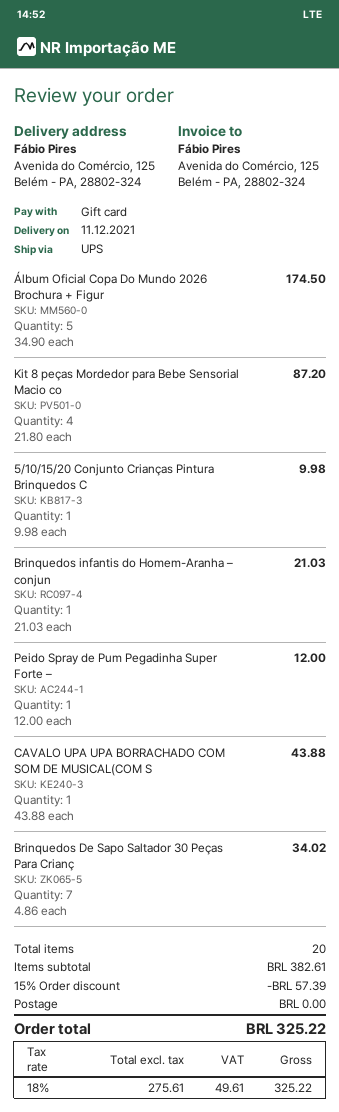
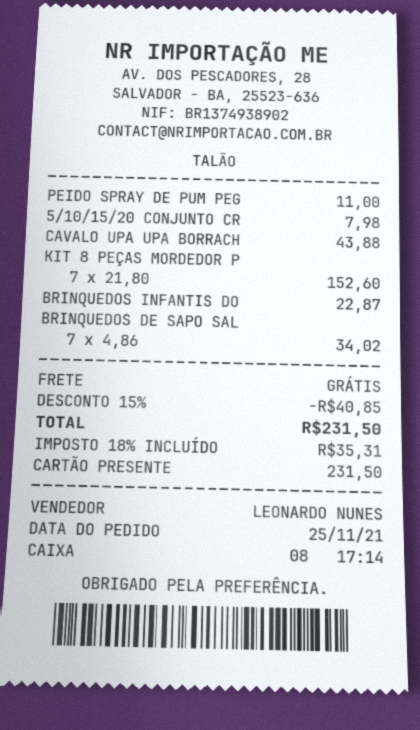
Álbum Oficial Copa Do Mundo 2026 Brochura + Figur: 5 x 34.90 = 174.50 -> none
Kit 8 peças Mordedor para Bebe Sensorial Macio co: 4 x 21.80 = 87.20 -> 7 x 21.80 = 152.60
5/10/15/20 Conjunto Crianças Pintura Brinquedos C: 1 x 9.98 = 9.98 -> 1 x 7.98 = 7.98
Brinquedos infantis do Homem-Aranha – conjun: 1 x 21.03 = 21.03 -> 1 x 22.87 = 22.87
Peido Spray de Pum Pegadinha Super Forte –: 1 x 12.00 = 12.00 -> 1 x 11.00 = 11.00
discount: 15% = 57.39 -> 15% = 40.85
tax: 18% = 49.61 -> 18% = 35.31
total: 325.22 -> 231.50

